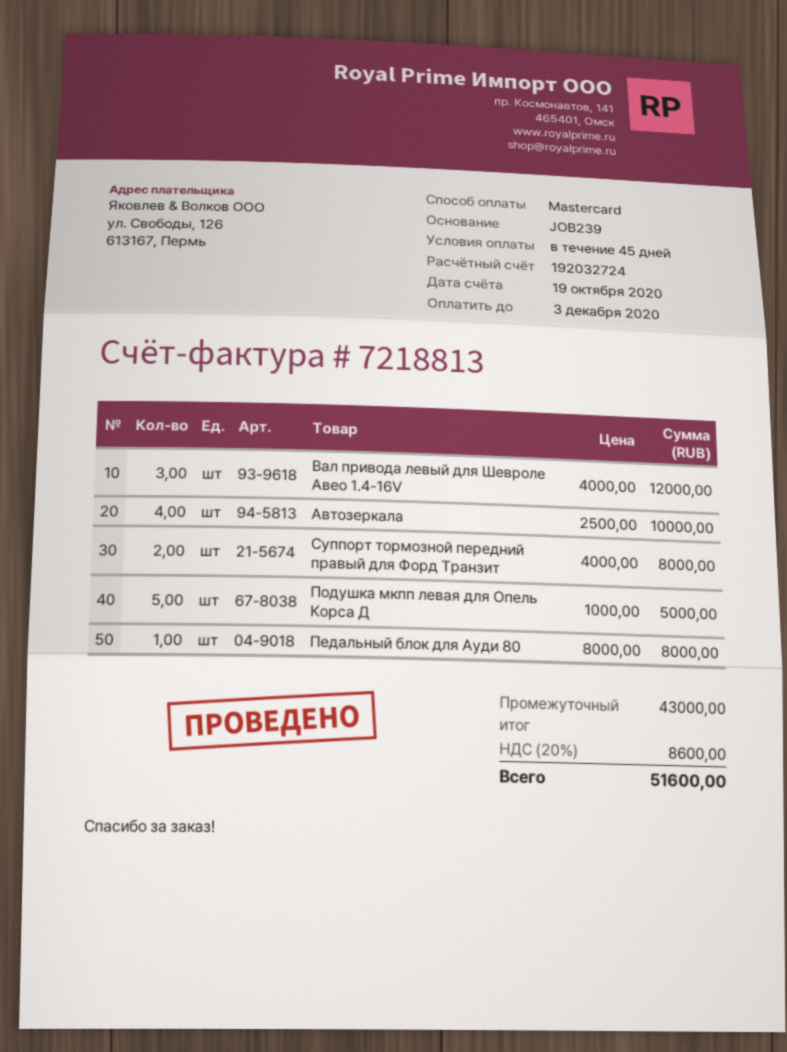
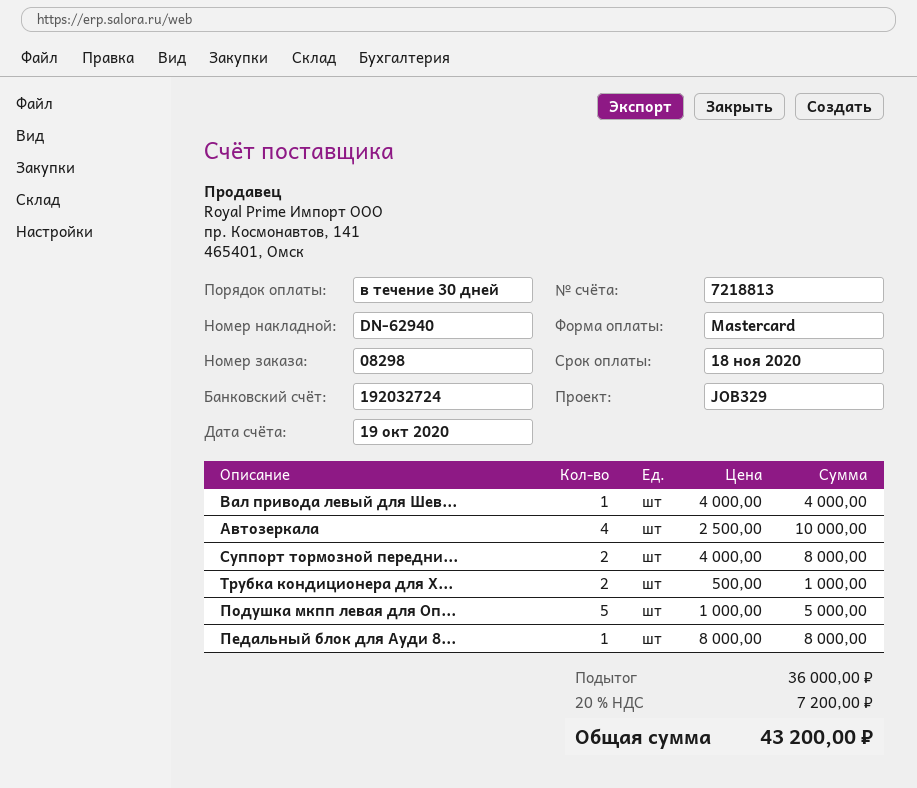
payment terms: 45 days -> 30 days
due date: 2020-12-03 -> 2020-11-18
reference: JOB239 -> JOB329
Вал привода левый для Шевроле Авео 1.4-16V: 3 x 4000.00 = 12000.00 -> 1 x 4000.00 = 4000.00
Трубка кондиционера для Х...: none -> 2 x 500.00 = 1000.00
subtotal: 43000.00 -> 36000.00
tax: 20% = 8600.00 -> 20% = 7200.00
total: 51600.00 -> 43200.00

